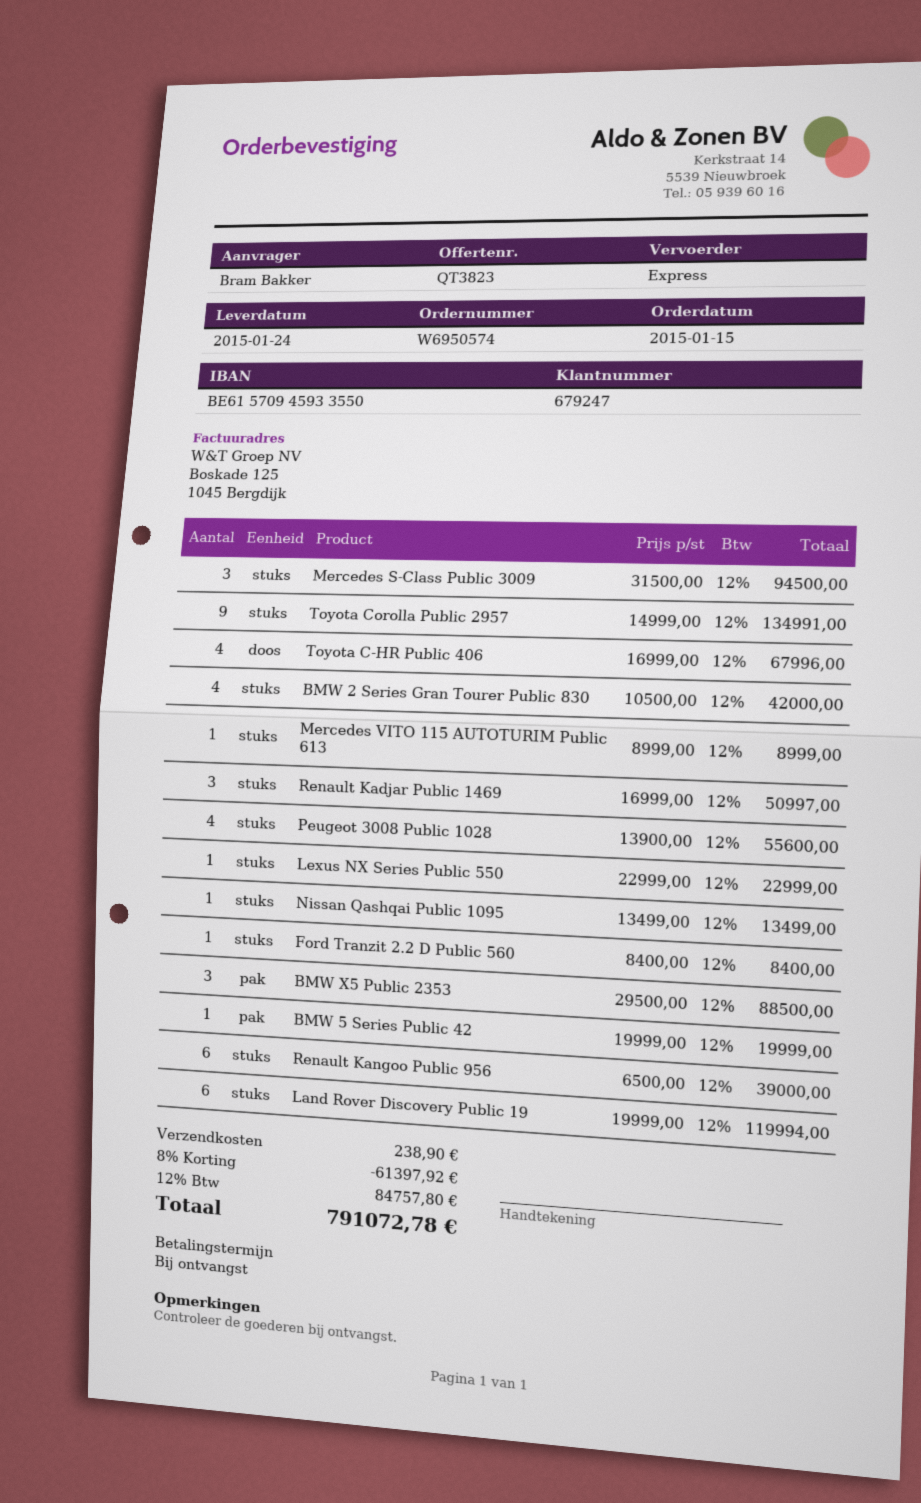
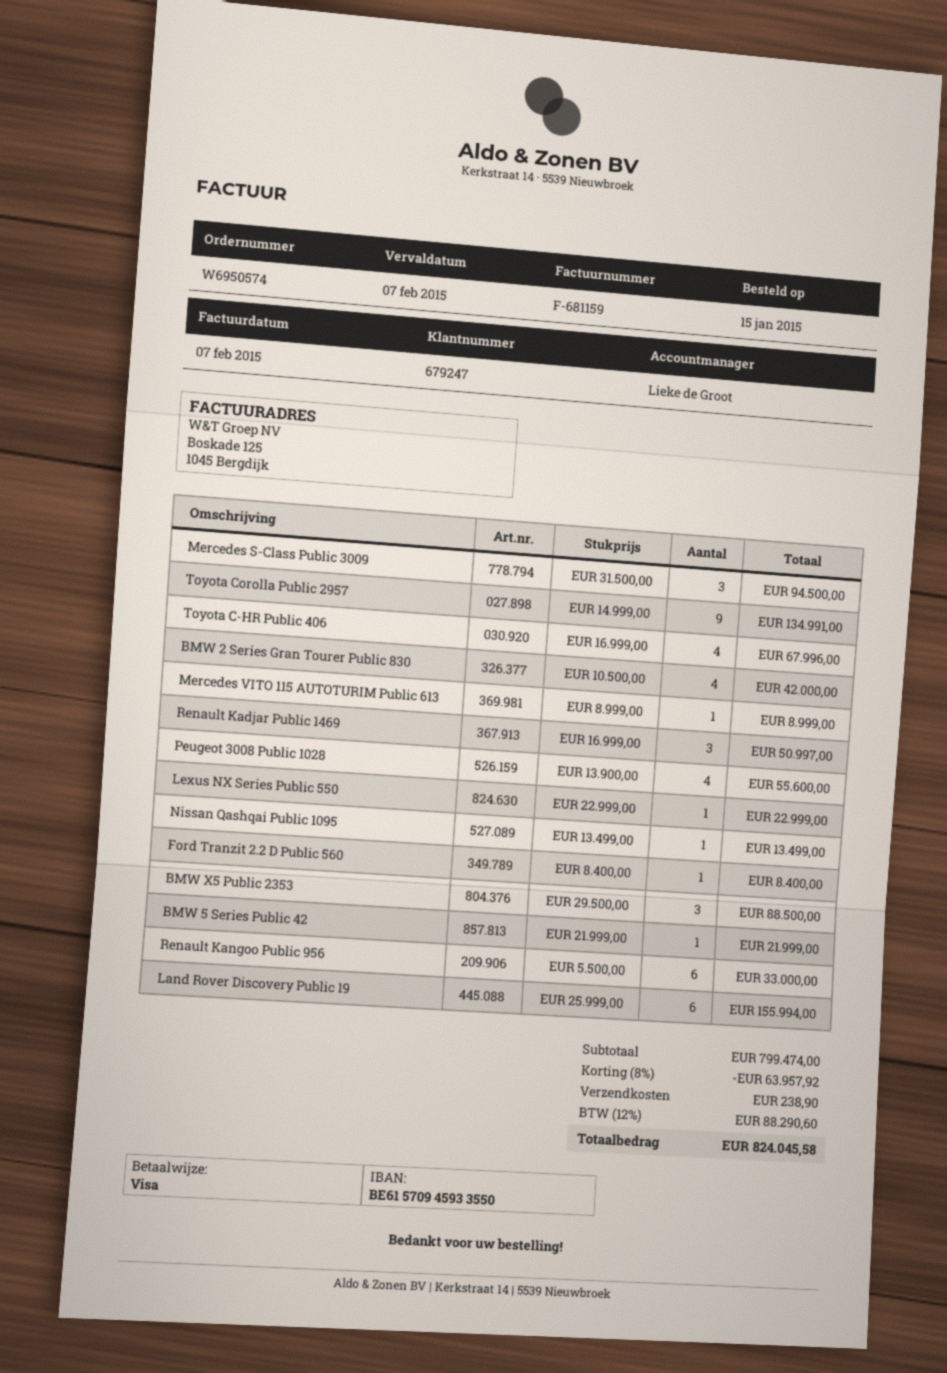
BMW 5 Series Public 42: 1 x 19999.00 = 19999.00 -> 1 x 21999.00 = 21999.00
Renault Kangoo Public 956: 6 x 6500.00 = 39000.00 -> 6 x 5500.00 = 33000.00
Land Rover Discovery Public 19: 6 x 19999.00 = 119994.00 -> 6 x 25999.00 = 155994.00
discount: 8% = 61397.92 -> 8% = 63957.92
tax: 12% = 84757.80 -> 12% = 88290.60
total: 791072.78 -> 824045.58

